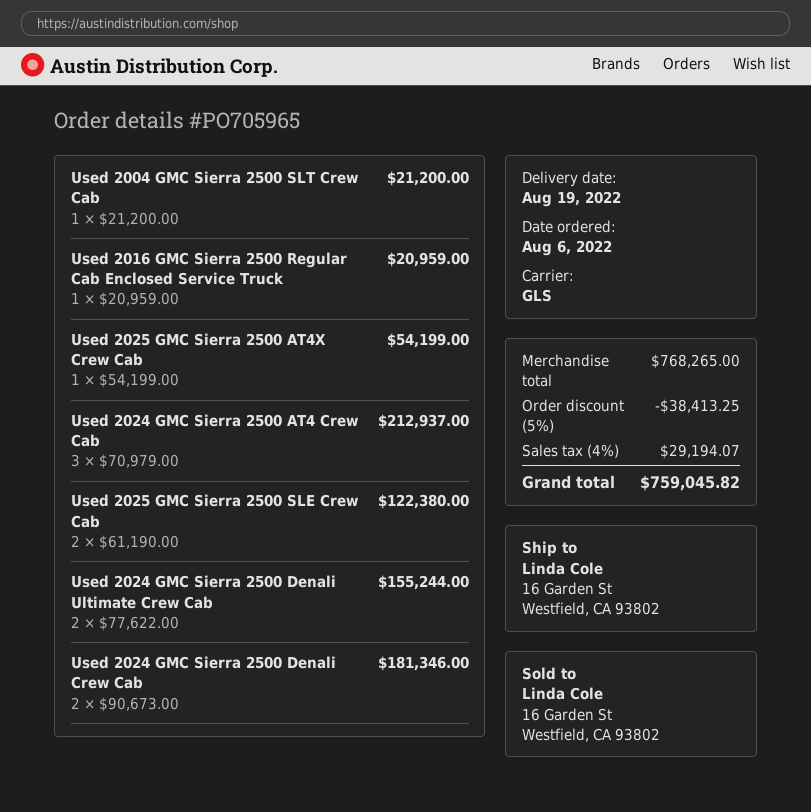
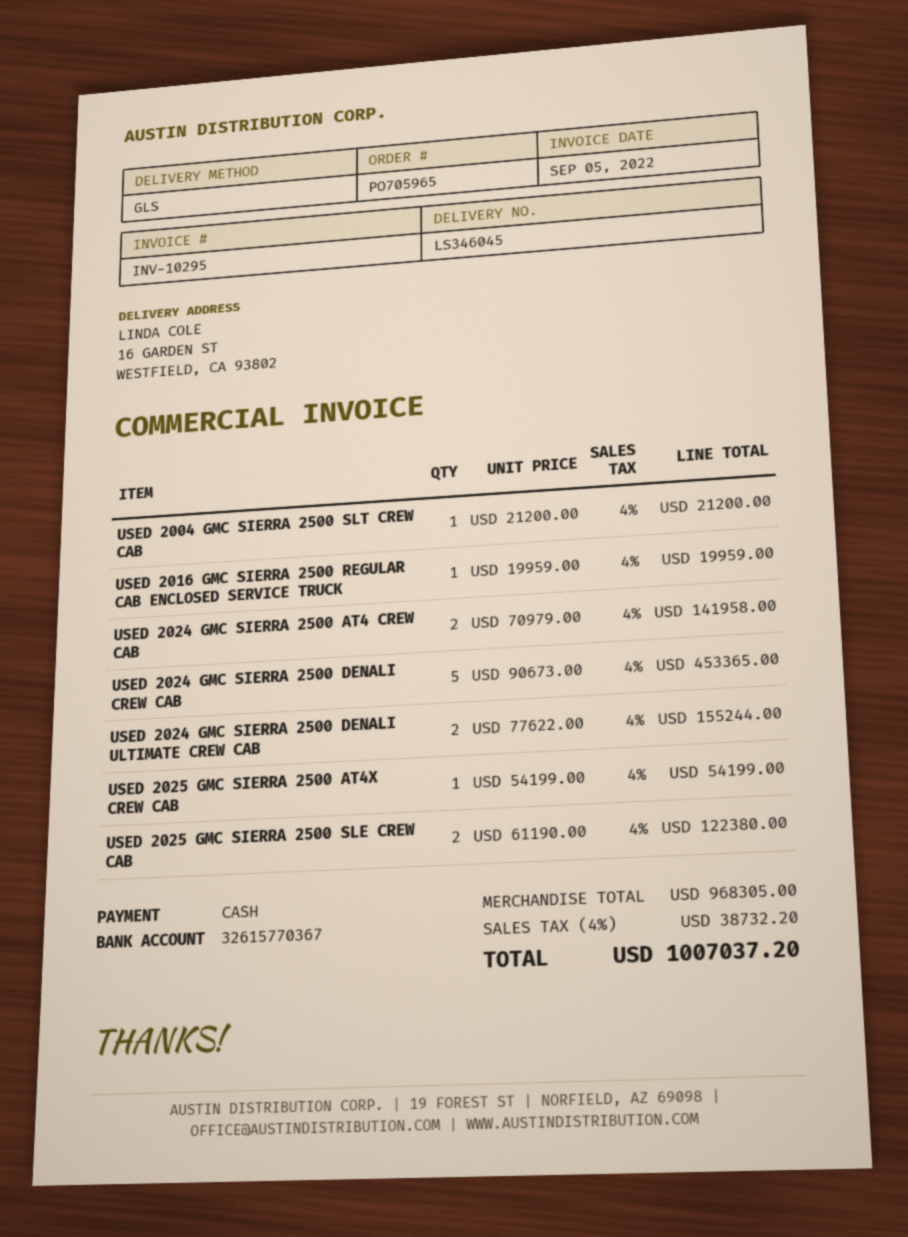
Used 2016 GMC Sierra 2500 Regular Cab Enclosed Service Truck: 1 x 20959.00 = 20959.00 -> 1 x 19959.00 = 19959.00
Used 2024 GMC Sierra 2500 AT4 Crew Cab: 3 x 70979.00 = 212937.00 -> 2 x 70979.00 = 141958.00
Used 2024 GMC Sierra 2500 Denali Crew Cab: 2 x 90673.00 = 181346.00 -> 5 x 90673.00 = 453365.00
subtotal: 768265.00 -> 968305.00
discount: 5% = 38413.25 -> none
tax: 4% = 29194.07 -> 4% = 38732.20
total: 759045.82 -> 1007037.20

